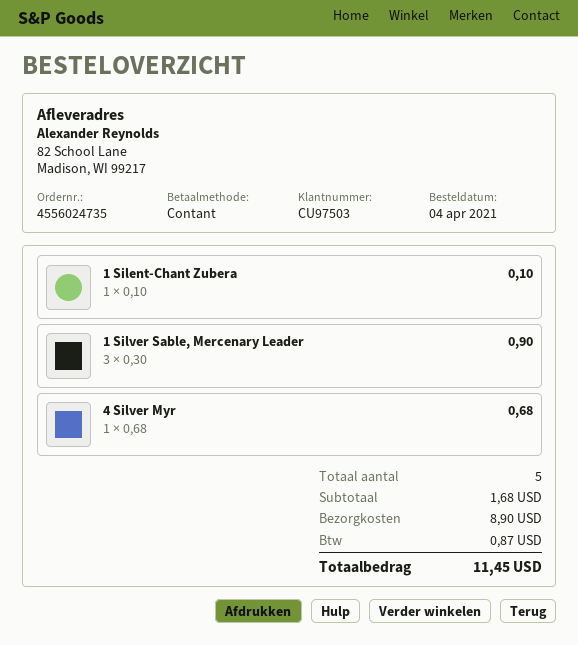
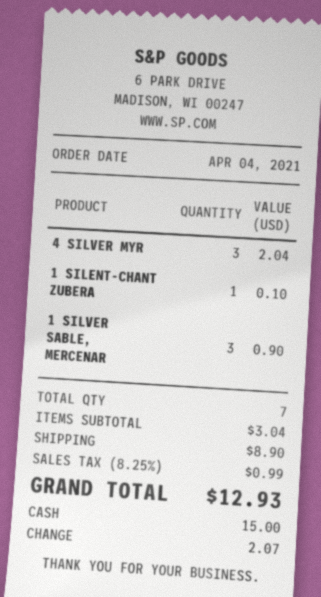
4 Silver Myr: 1 for 0.68 -> 3 for 2.04
total quantity: 5 -> 7
subtotal: 1.68 -> 3.04
tax: 0.87 -> 0.99
total: 11.45 -> 12.93

